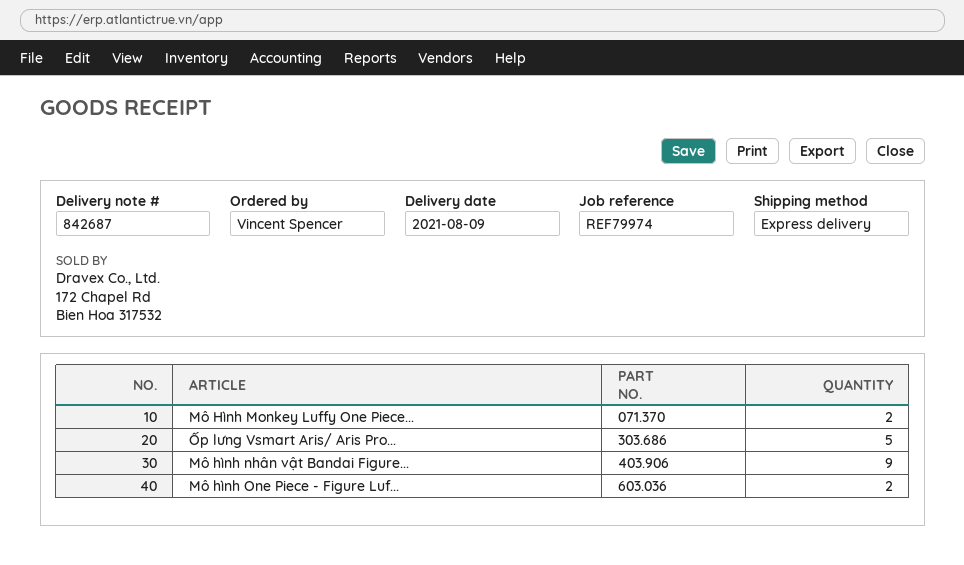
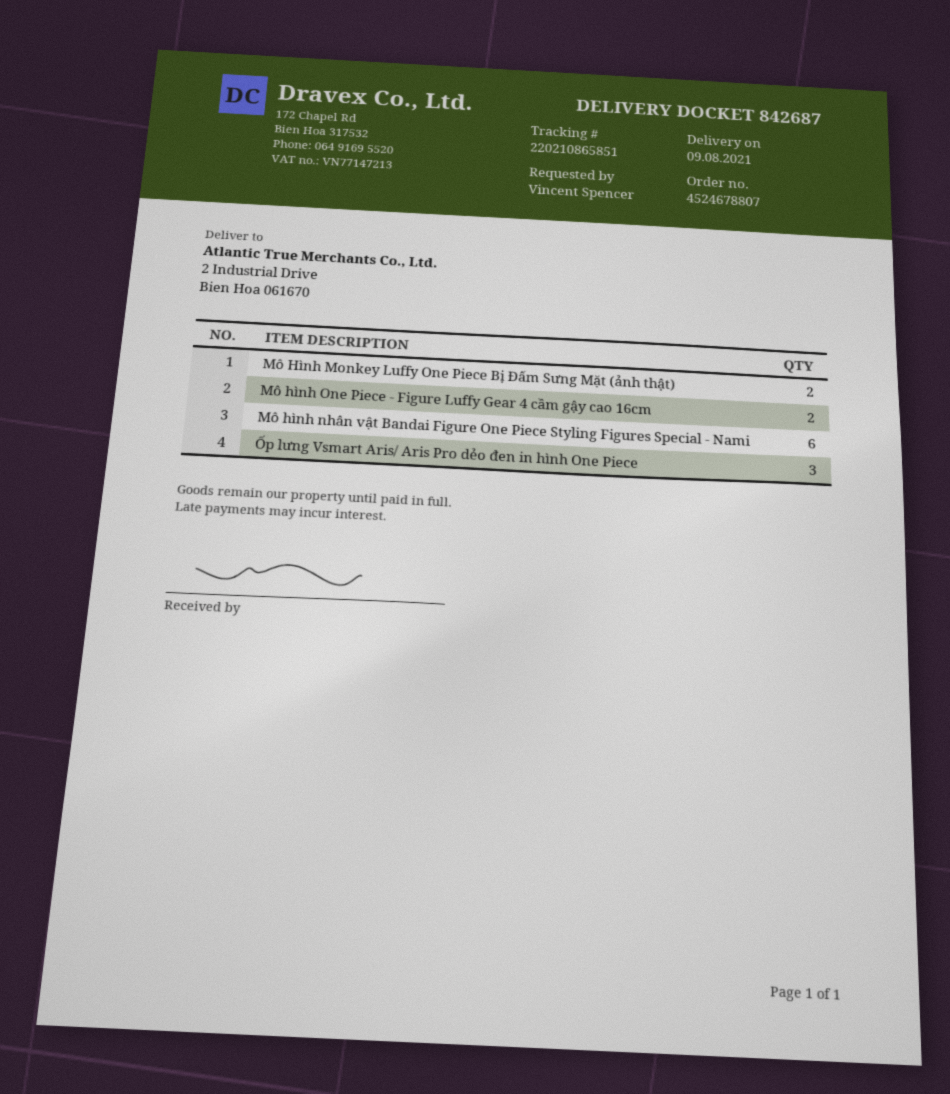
Ốp lưng Vsmart Aris/ Aris Pro...: 5 -> 3
Mô hình nhân vật Bandai Figure...: 9 -> 6

